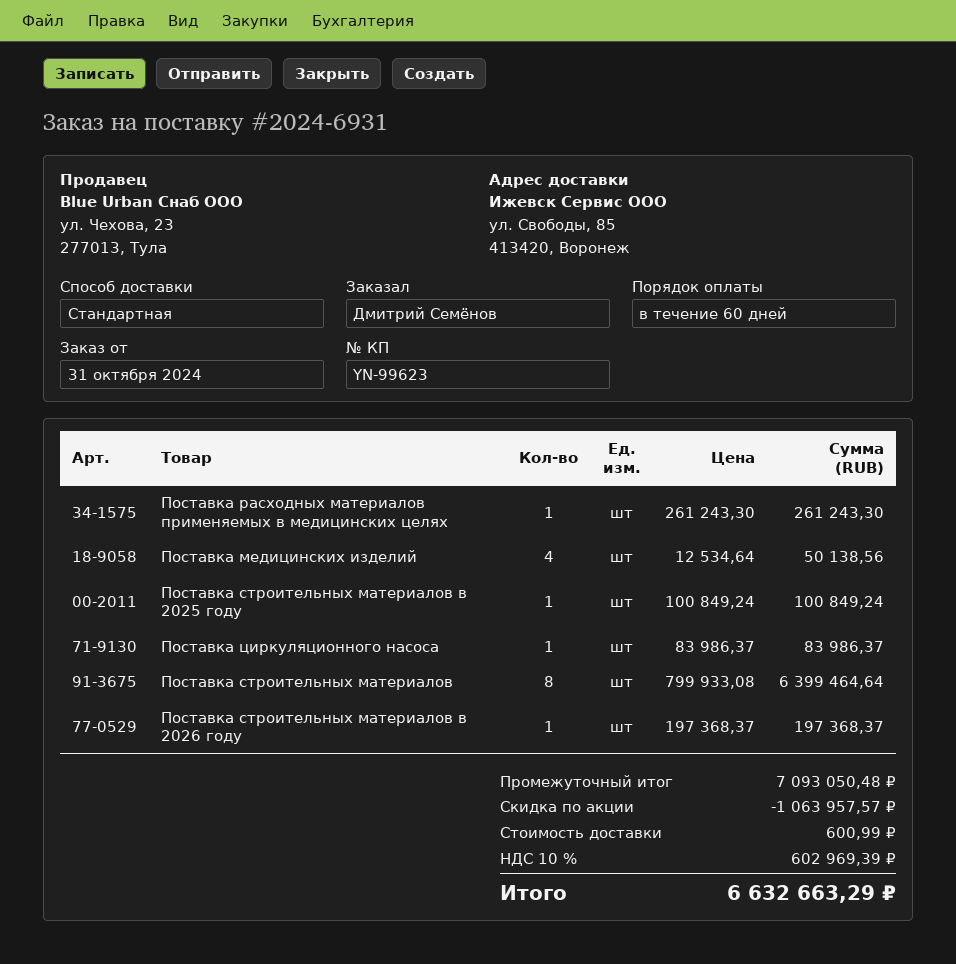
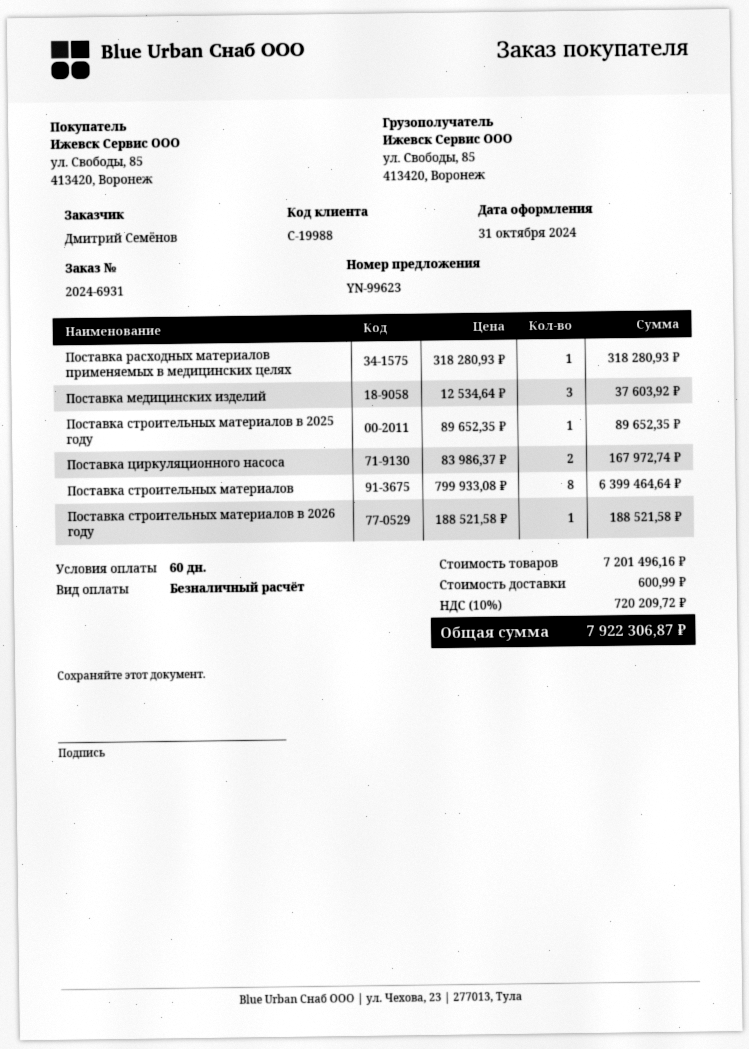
Поставка расходных материалов применяемых в медицинских целях: 1 x 261243.30 = 261243.30 -> 1 x 318280.93 = 318280.93
Поставка медицинских изделий: 4 x 12534.64 = 50138.56 -> 3 x 12534.64 = 37603.92
Поставка строительных материалов в 2025 году: 1 x 100849.24 = 100849.24 -> 1 x 89652.35 = 89652.35
Поставка циркуляционного насоса: 1 x 83986.37 = 83986.37 -> 2 x 83986.37 = 167972.74
Поставка строительных материалов в 2026 году: 1 x 197368.37 = 197368.37 -> 1 x 188521.58 = 188521.58
subtotal: 7093050.48 -> 7201496.16
discount: 1063957.57 -> none
tax: 10% = 602969.39 -> 10% = 720209.72
total: 6632663.29 -> 7922306.87

